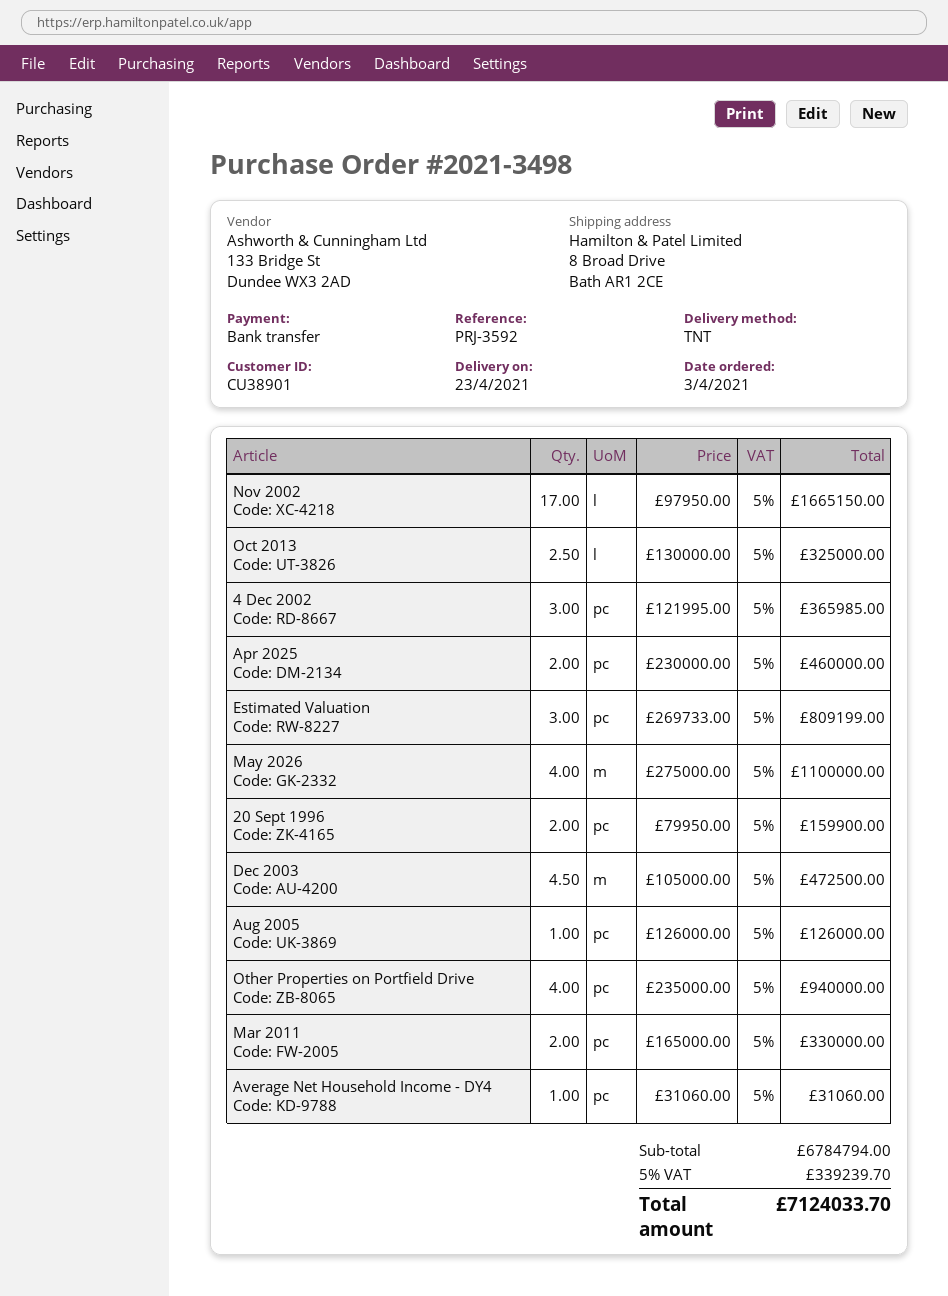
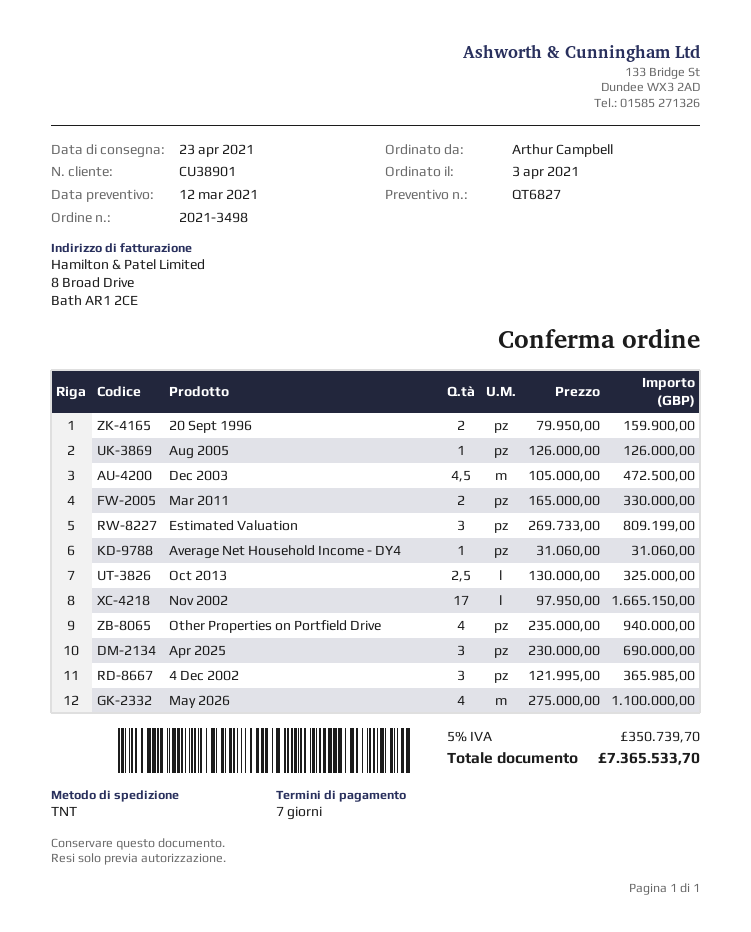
Apr 2025: 2 x 230000.00 = 460000.00 -> 3 x 230000.00 = 690000.00
tax: 5% = 339239.70 -> 5% = 350739.70
total: 7124033.70 -> 7365533.70

